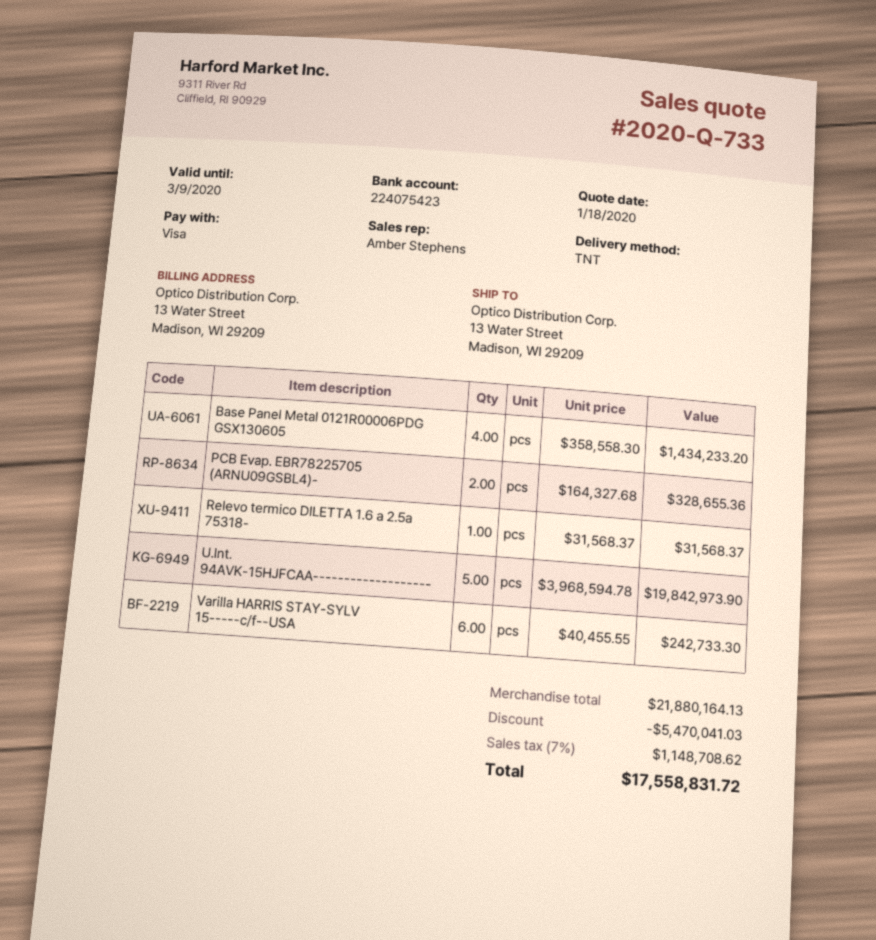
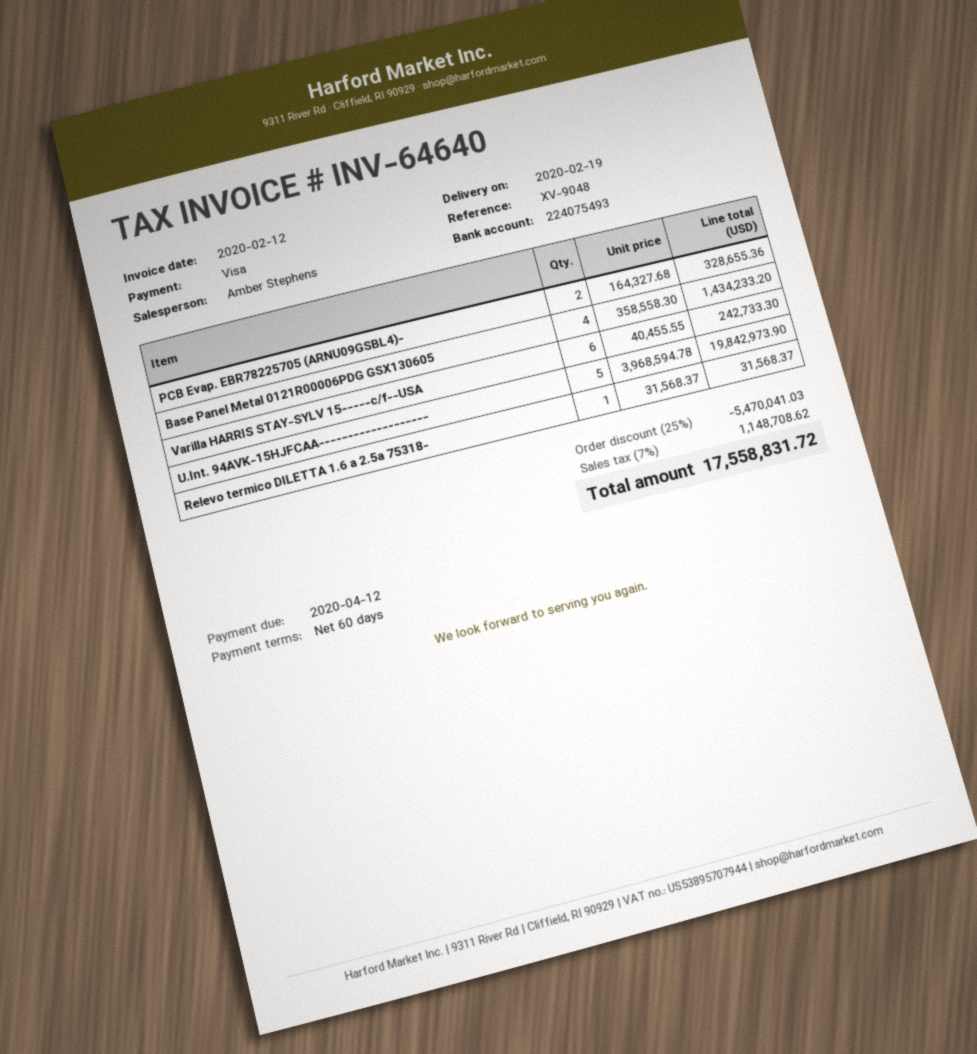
bank account: 224075423 -> 224075493

